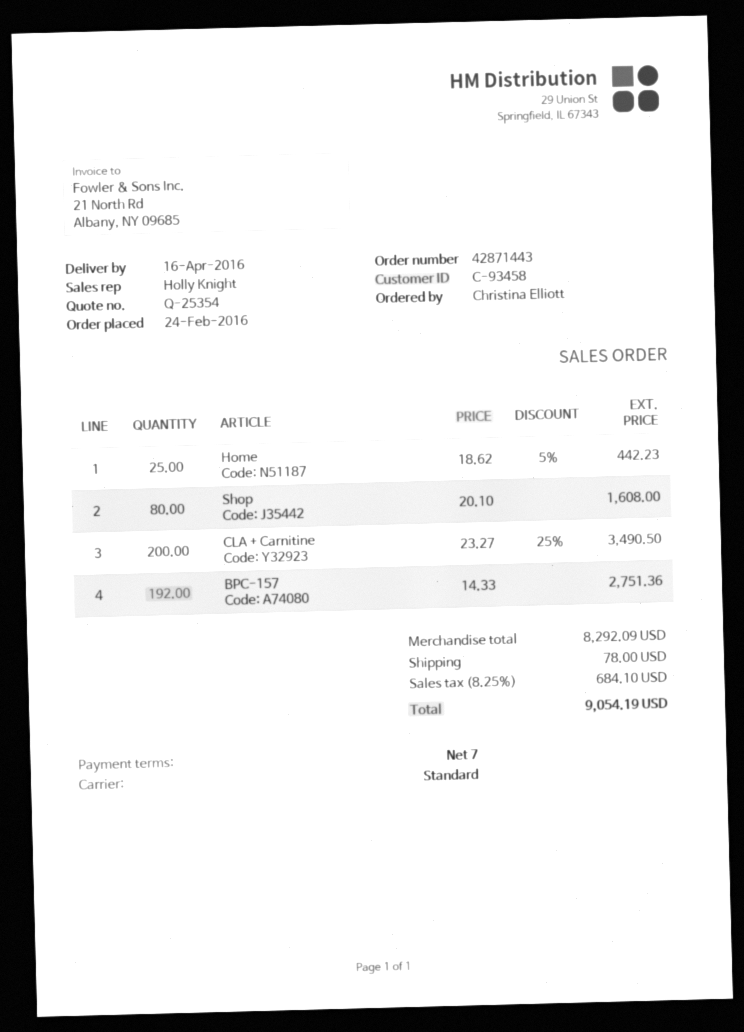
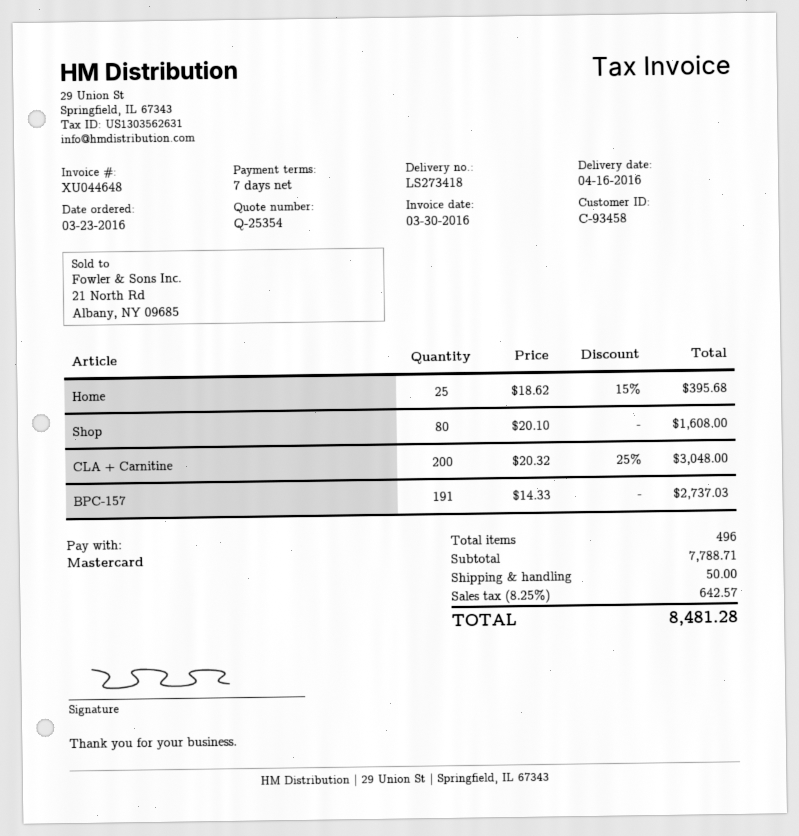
order date: 2016-02-24 -> 2016-03-23
Home: 25 x 18.62 - 5% = 442.23 -> 25 x 18.62 - 15% = 395.68
CLA + Carnitine: 200 x 23.27 - 25% = 3490.50 -> 200 x 20.32 - 25% = 3048.00
BPC-157: 192 x 14.33 = 2751.36 -> 191 x 14.33 = 2737.03
subtotal: 8292.09 -> 7788.71
shipping: 78.00 -> 50.00
tax: 8.25% = 684.10 -> 8.25% = 642.57
total: 9054.19 -> 8481.28

